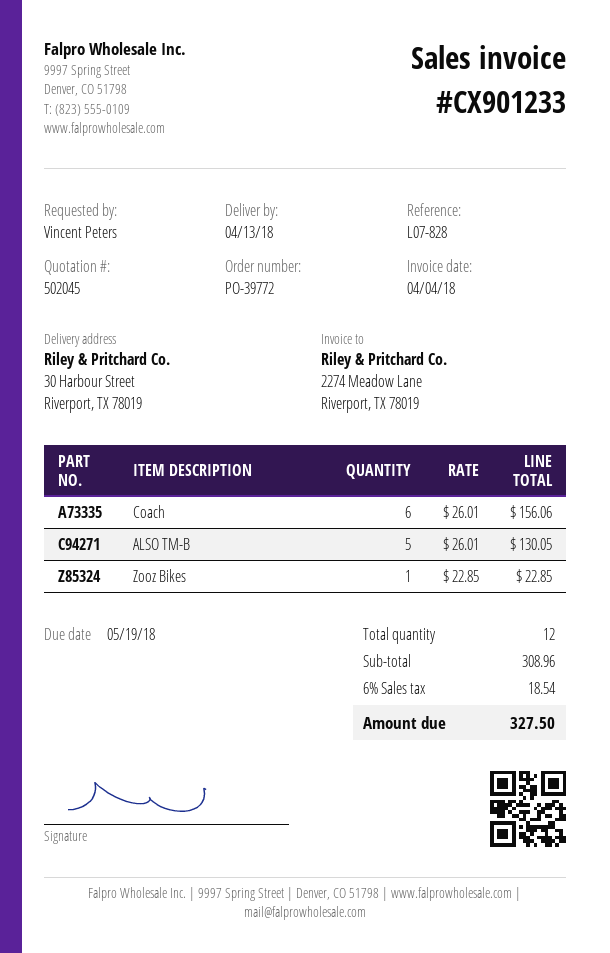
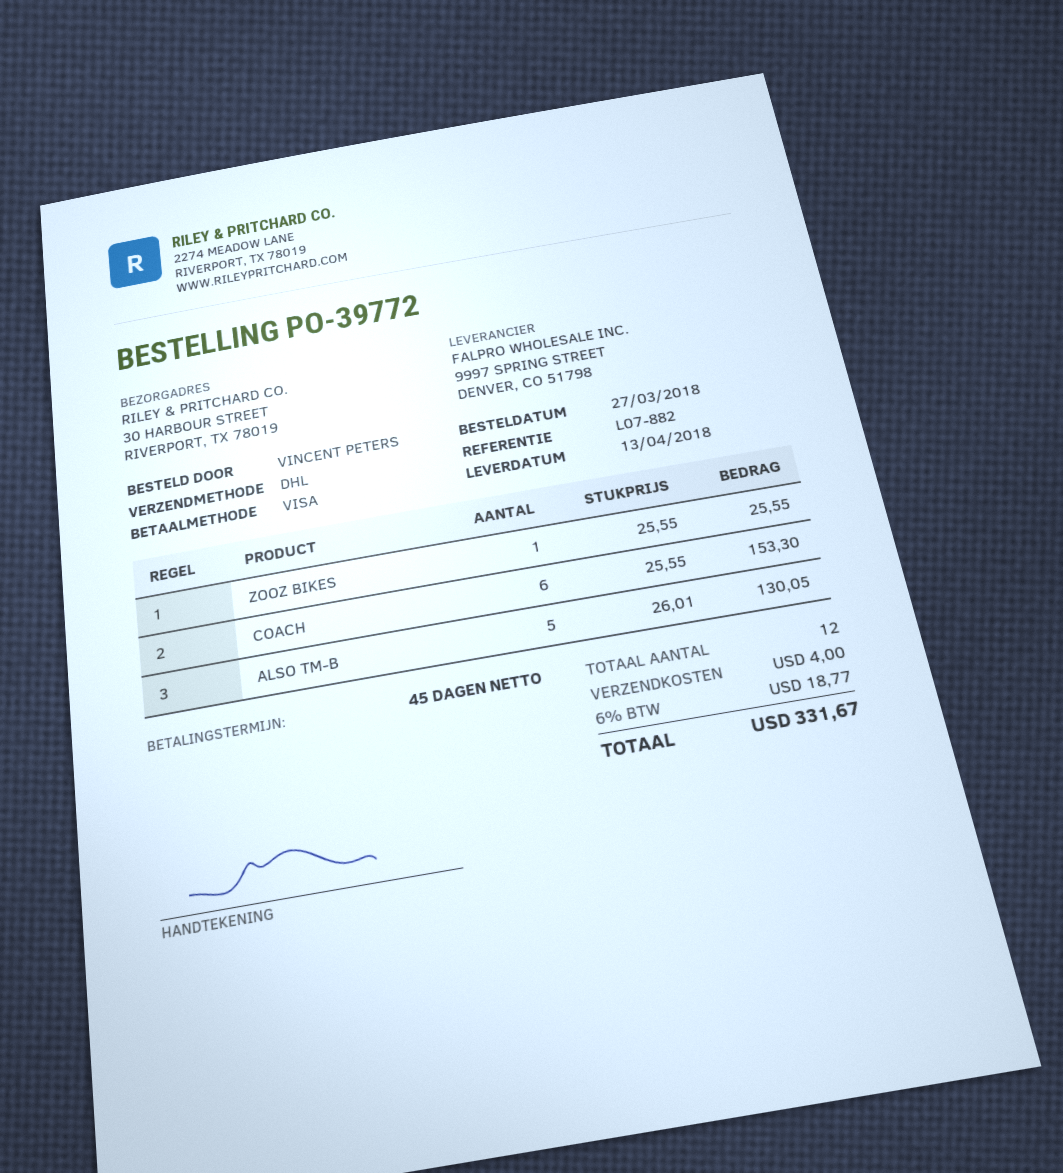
reference: L07-828 -> L07-882
Coach: 6 x 26.01 = 156.06 -> 6 x 25.55 = 153.30
Zooz Bikes: 1 x 22.85 = 22.85 -> 1 x 25.55 = 25.55
shipping: none -> 4.00
tax: 6% = 18.54 -> 6% = 18.77
total: 327.50 -> 331.67

